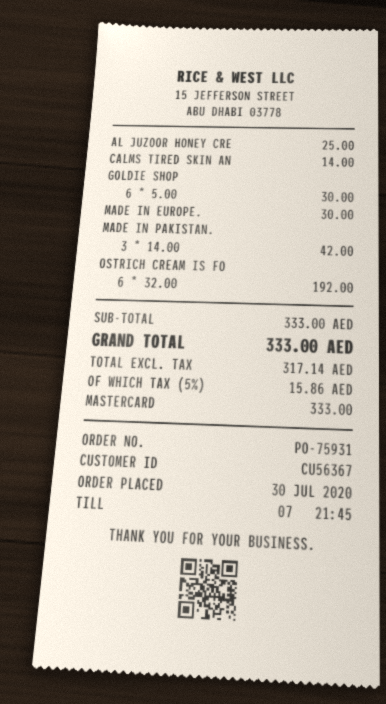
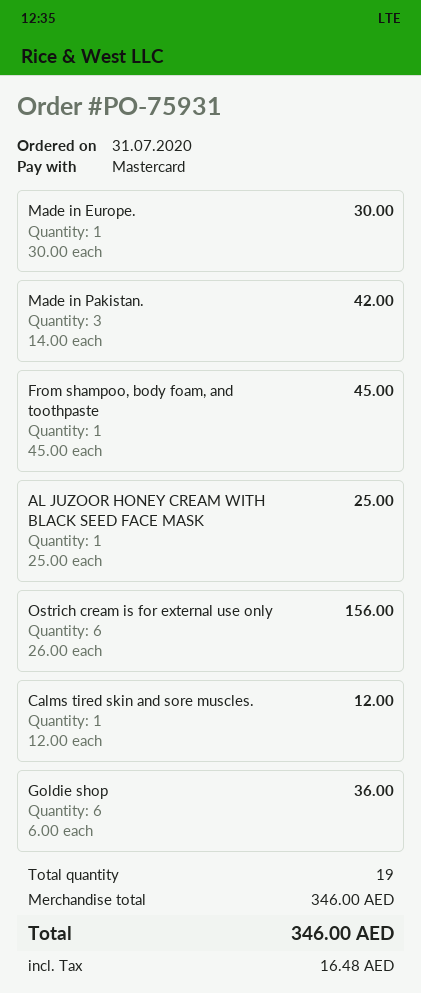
order date: 2020-07-30 -> 2020-07-31
CALMS TIRED SKIN AN: 1 x 14.00 = 14.00 -> 1 x 12.00 = 12.00
GOLDIE SHOP: 6 x 5.00 = 30.00 -> 6 x 6.00 = 36.00
OSTRICH CREAM IS FO: 6 x 32.00 = 192.00 -> 6 x 26.00 = 156.00
From shampoo, body foam, and toothpaste: none -> 1 x 45.00 = 45.00
subtotal: 333.00 -> 346.00
tax: 15.86 -> 16.48
total: 333.00 -> 346.00

